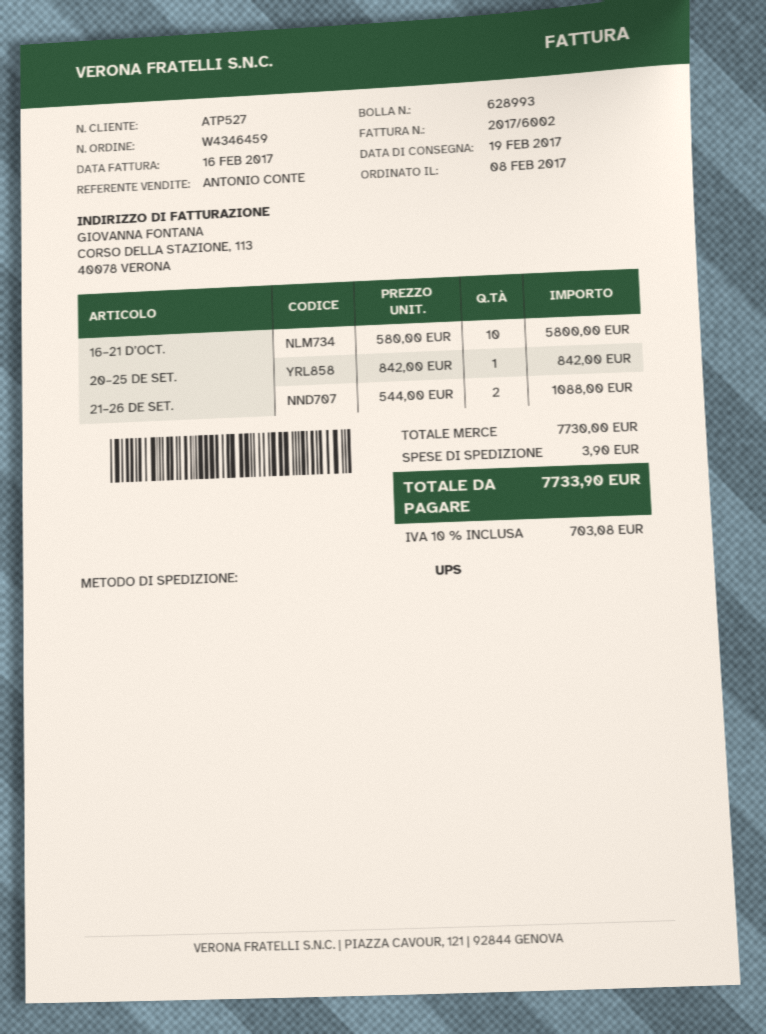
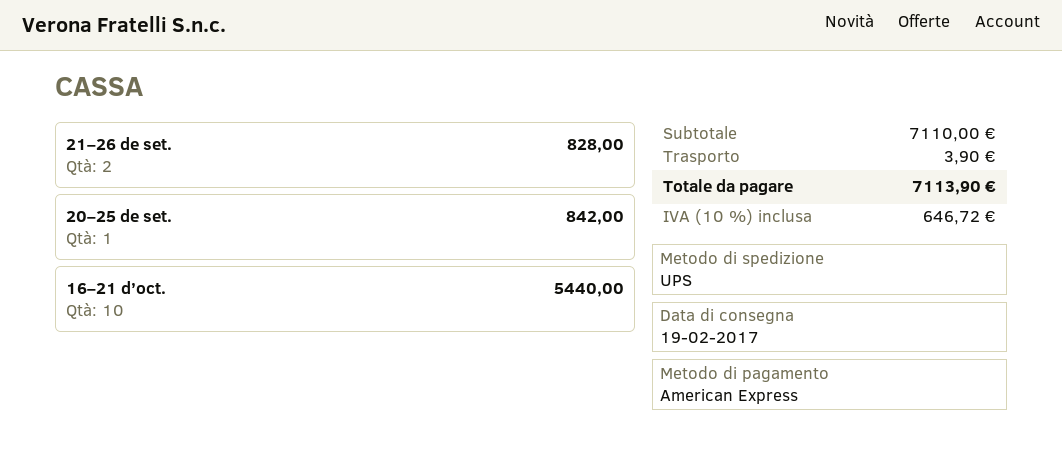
16–21 D’OCT.: 10 for 5800.00 -> 10 for 5440.00
21–26 DE SET.: 2 for 1088.00 -> 2 for 828.00
subtotal: 7730.00 -> 7110.00
tax: 10% = 703.08 -> 10% = 646.72
total: 7733.90 -> 7113.90

